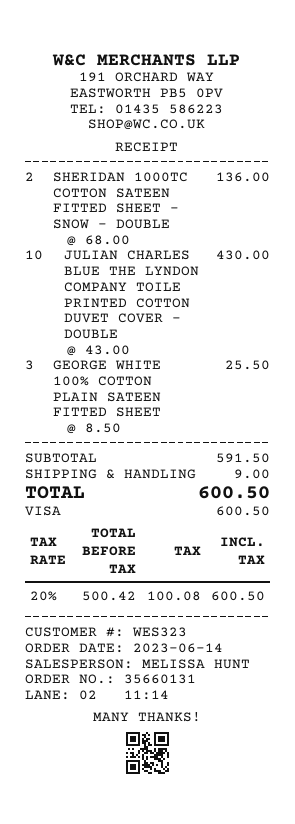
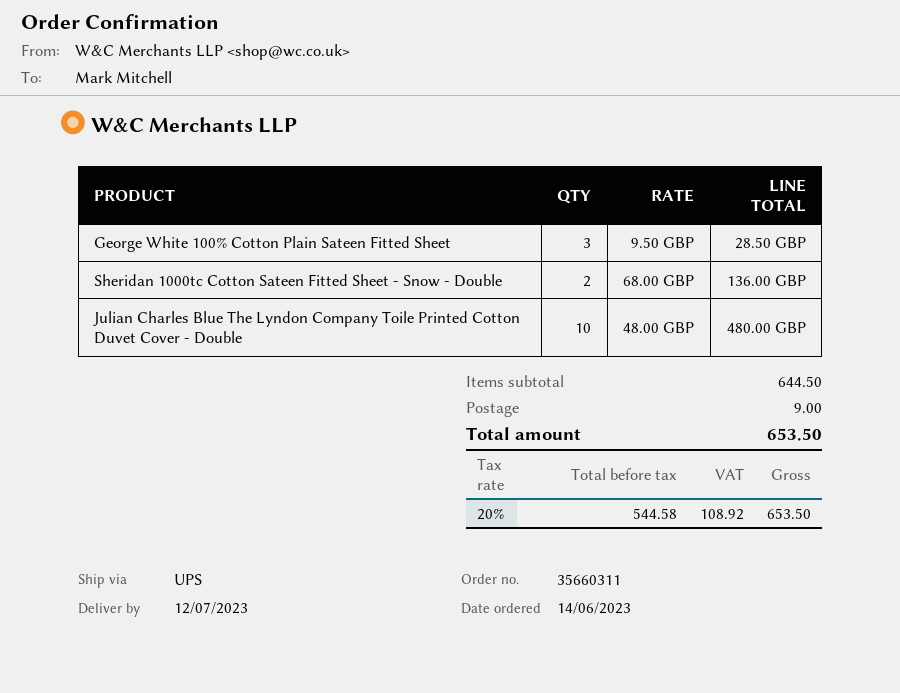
order number: 35660131 -> 35660311
JULIAN CHARLES BLUE THE LYNDON COMPANY TOILE PRINTED COTTON DUVET COVER - DOUBLE: 10 x 43.00 = 430.00 -> 10 x 48.00 = 480.00
GEORGE WHITE 100% COTTON PLAIN SATEEN FITTED SHEET: 3 x 8.50 = 25.50 -> 3 x 9.50 = 28.50
subtotal: 591.50 -> 644.50
net: 500.42 -> 544.58
tax: 20% = 100.08 -> 20% = 108.92
total: 600.50 -> 653.50

